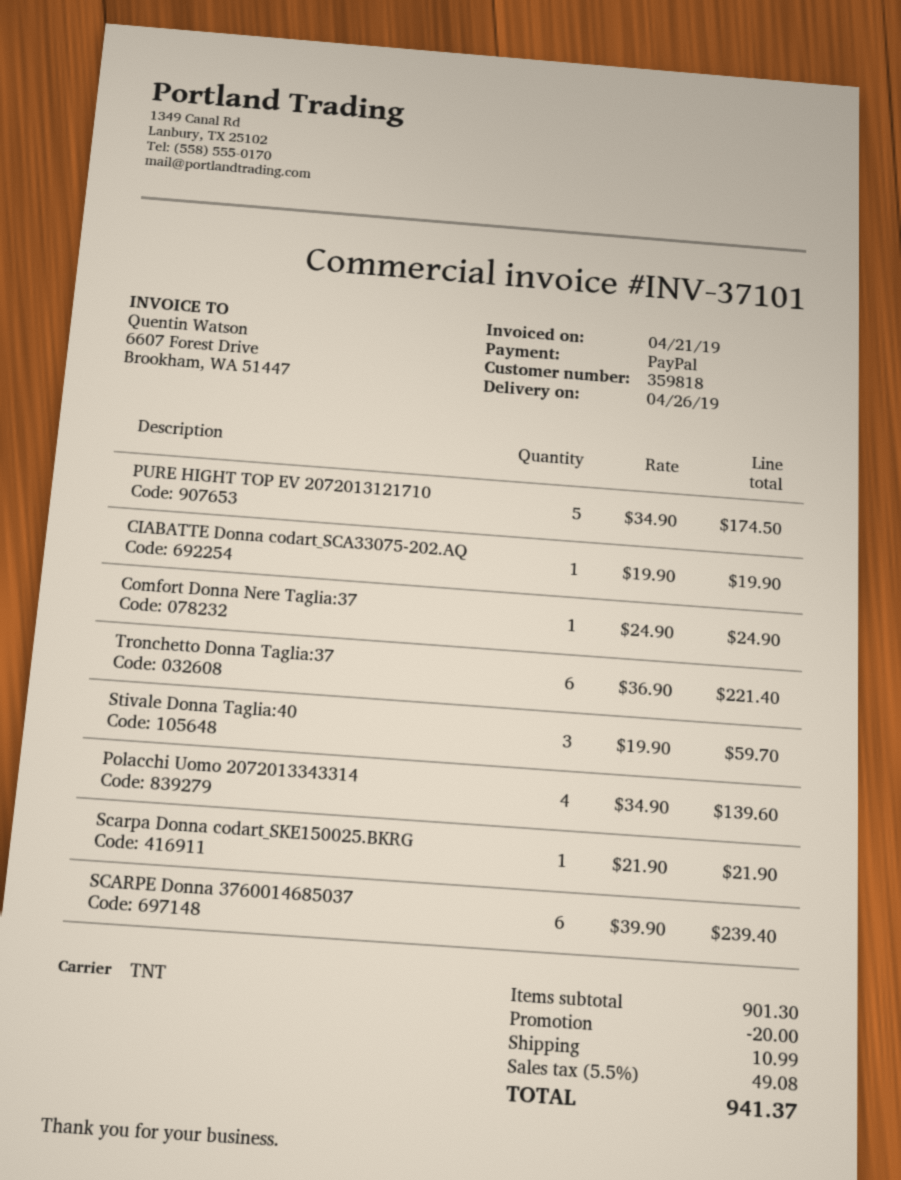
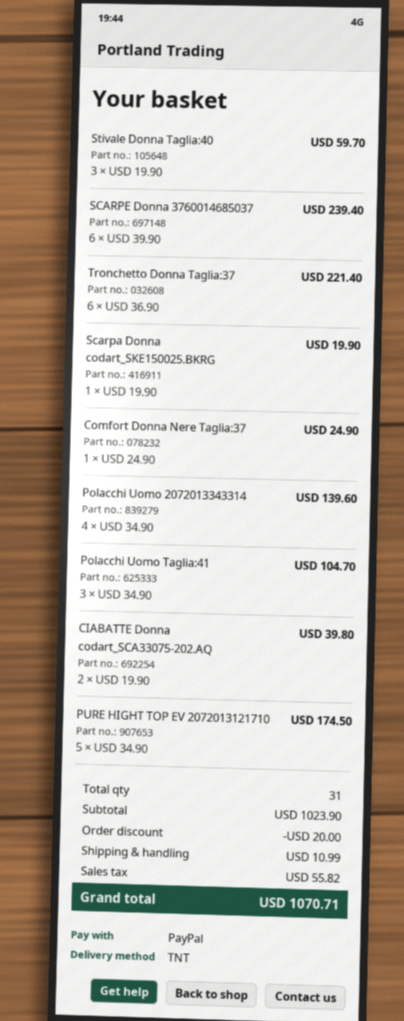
CIABATTE Donna codart_SCA33075-202.AQ: 1 x 19.90 = 19.90 -> 2 x 19.90 = 39.80
Scarpa Donna codart_SKE150025.BKRG: 1 x 21.90 = 21.90 -> 1 x 19.90 = 19.90
Polacchi Uomo Taglia:41: none -> 3 x 34.90 = 104.70
subtotal: 901.30 -> 1023.90
tax: 49.08 -> 55.82
total: 941.37 -> 1070.71

